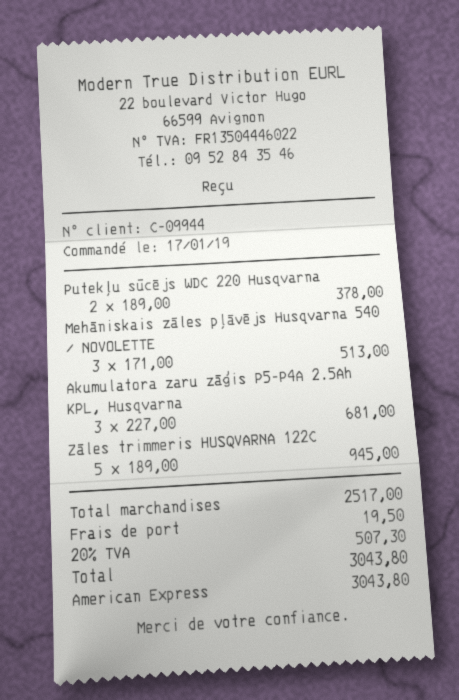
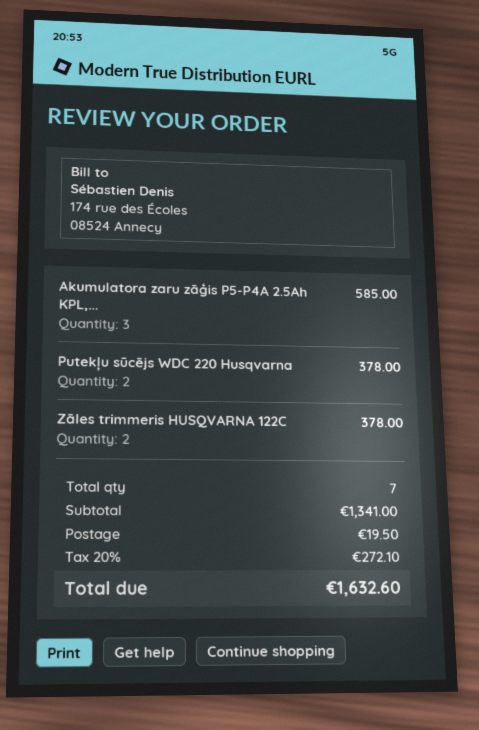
Mehāniskais zāles pļāvējs Husqvarna 540 / NOVOLETTE: 3 for 513.00 -> none
Akumulatora zaru zāģis P5-P4A 2.5Ah KPL, Husqvarna: 3 for 681.00 -> 3 for 585.00
Zāles trimmeris HUSQVARNA 122C: 5 for 945.00 -> 2 for 378.00
subtotal: 2517.00 -> 1341.00
tax: 20% = 507.30 -> 20% = 272.10
total: 3043.80 -> 1632.60

